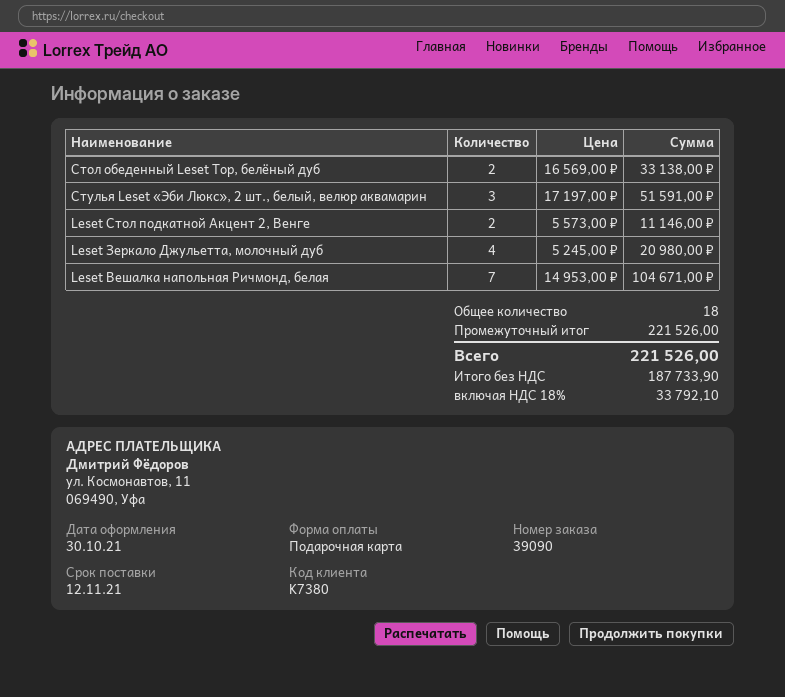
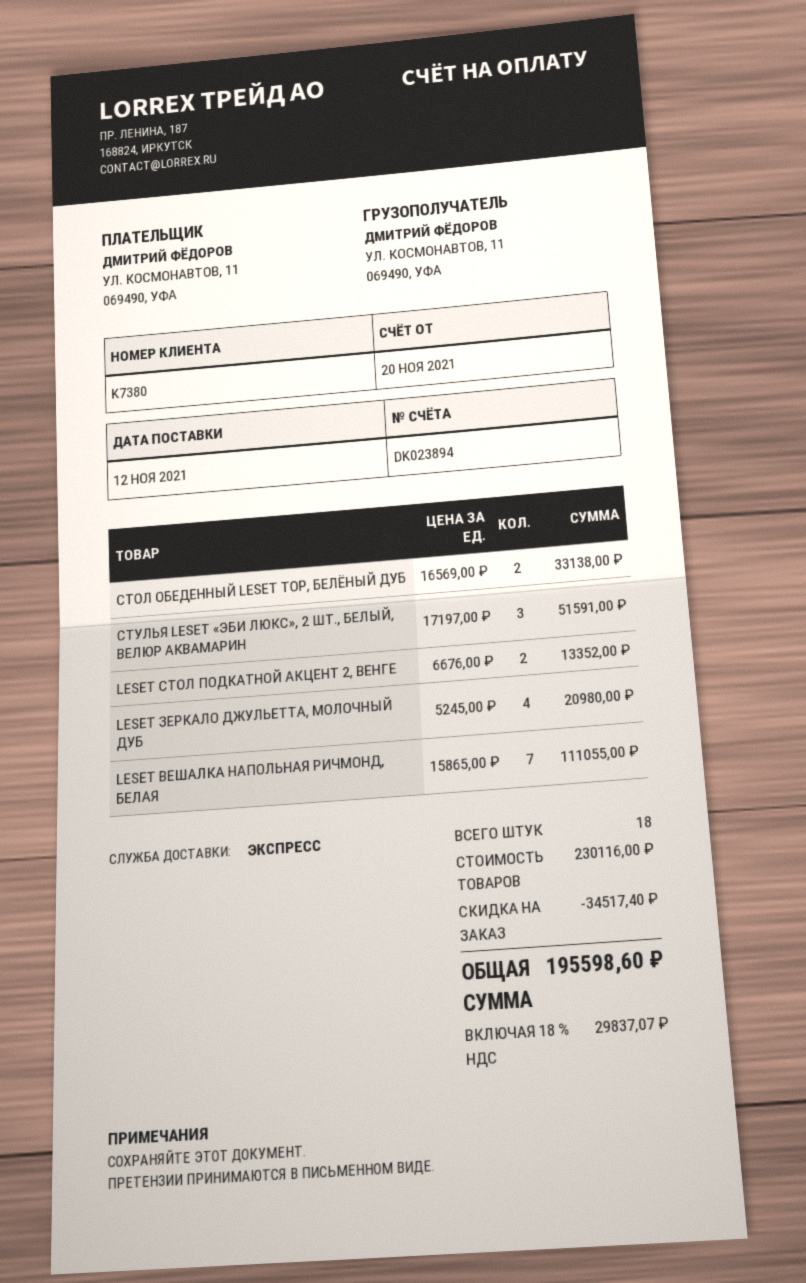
Leset Стол подкатной Акцент 2, Венге: 2 x 5573.00 = 11146.00 -> 2 x 6676.00 = 13352.00
Leset Вешалка напольная Ричмонд, белая: 7 x 14953.00 = 104671.00 -> 7 x 15865.00 = 111055.00
subtotal: 221526.00 -> 230116.00
discount: none -> 34517.40
tax: 18% = 33792.10 -> 18% = 29837.07
total: 221526.00 -> 195598.60

